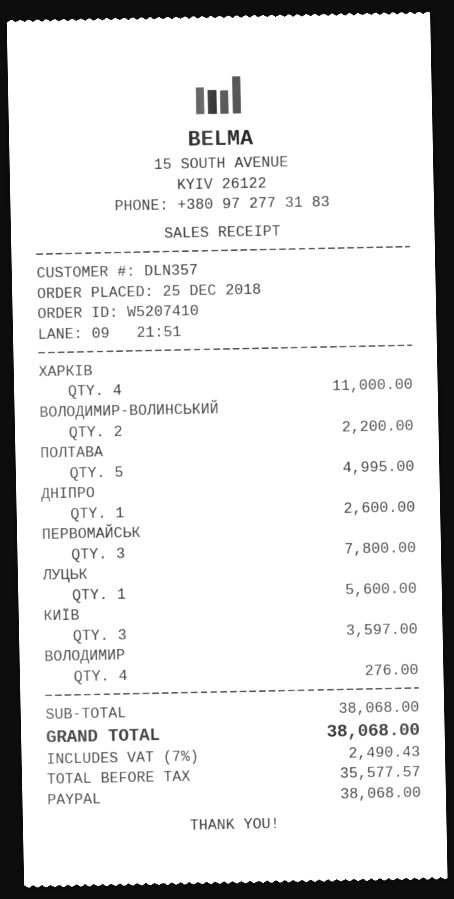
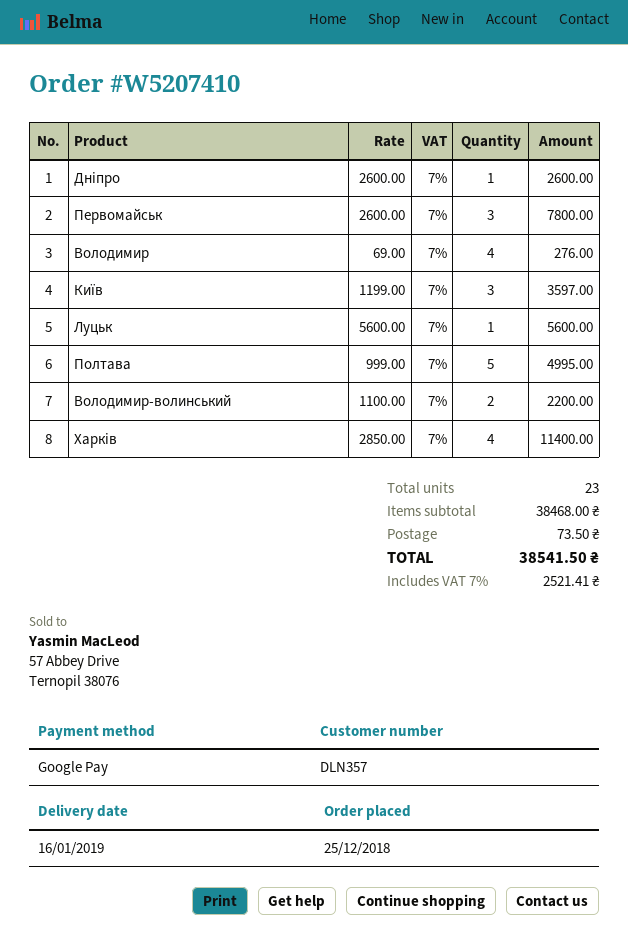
payment method: PayPal -> Google Pay
ХАРКІВ: 4 for 11000.00 -> 4 for 11400.00
subtotal: 38068.00 -> 38468.00
shipping: none -> 73.50
tax: 7% = 2490.43 -> 7% = 2521.41
total: 38068.00 -> 38541.50

